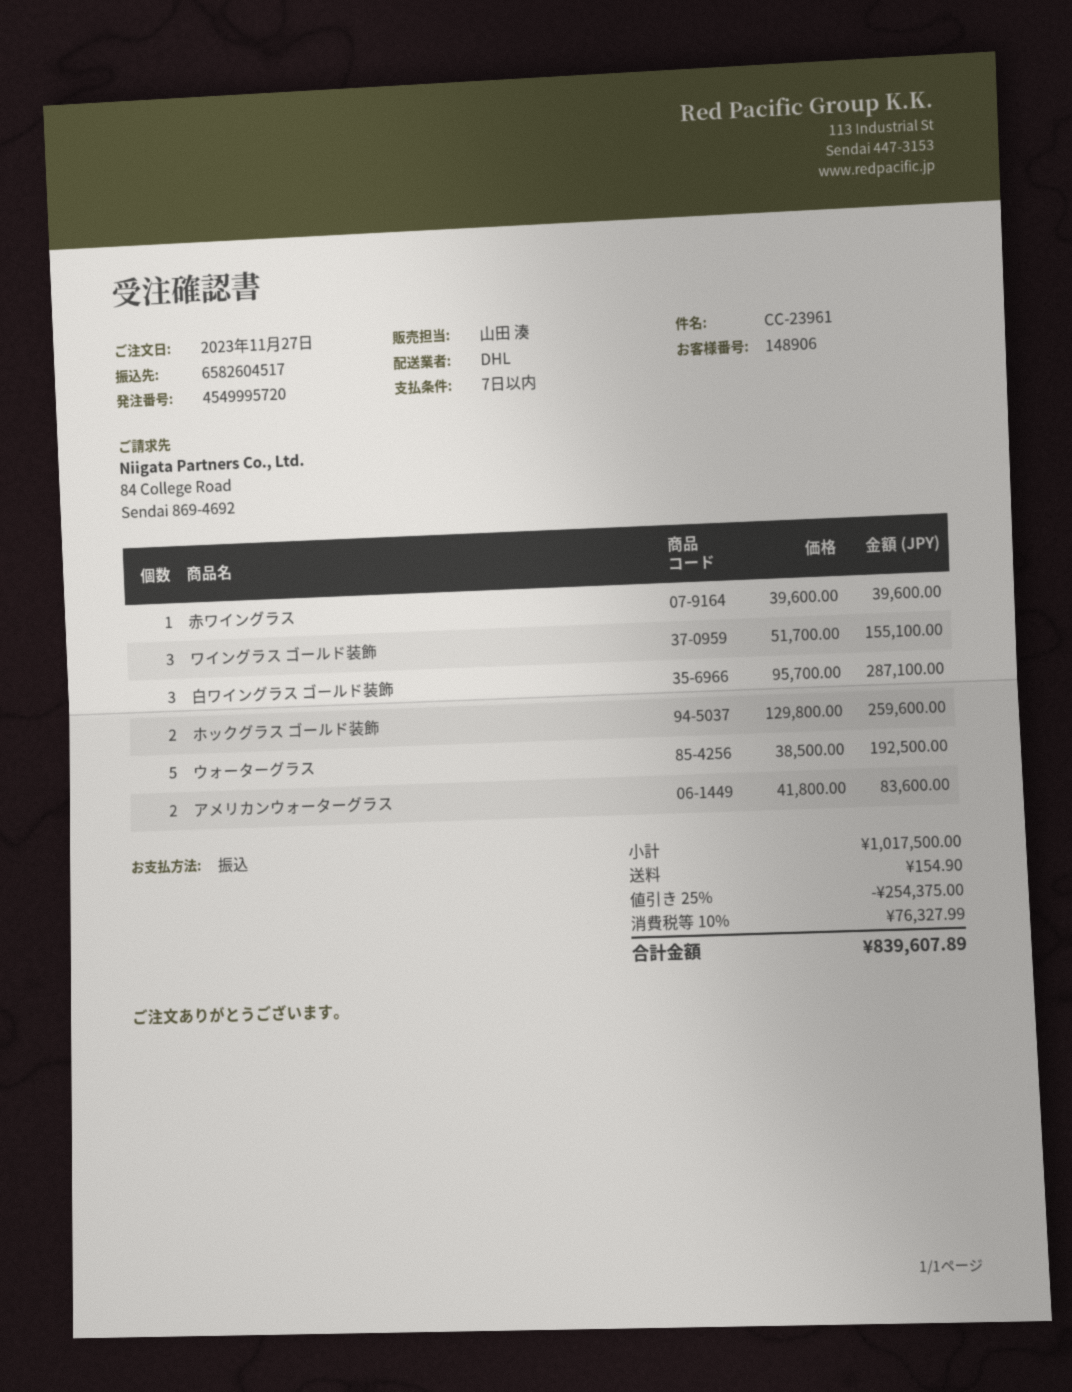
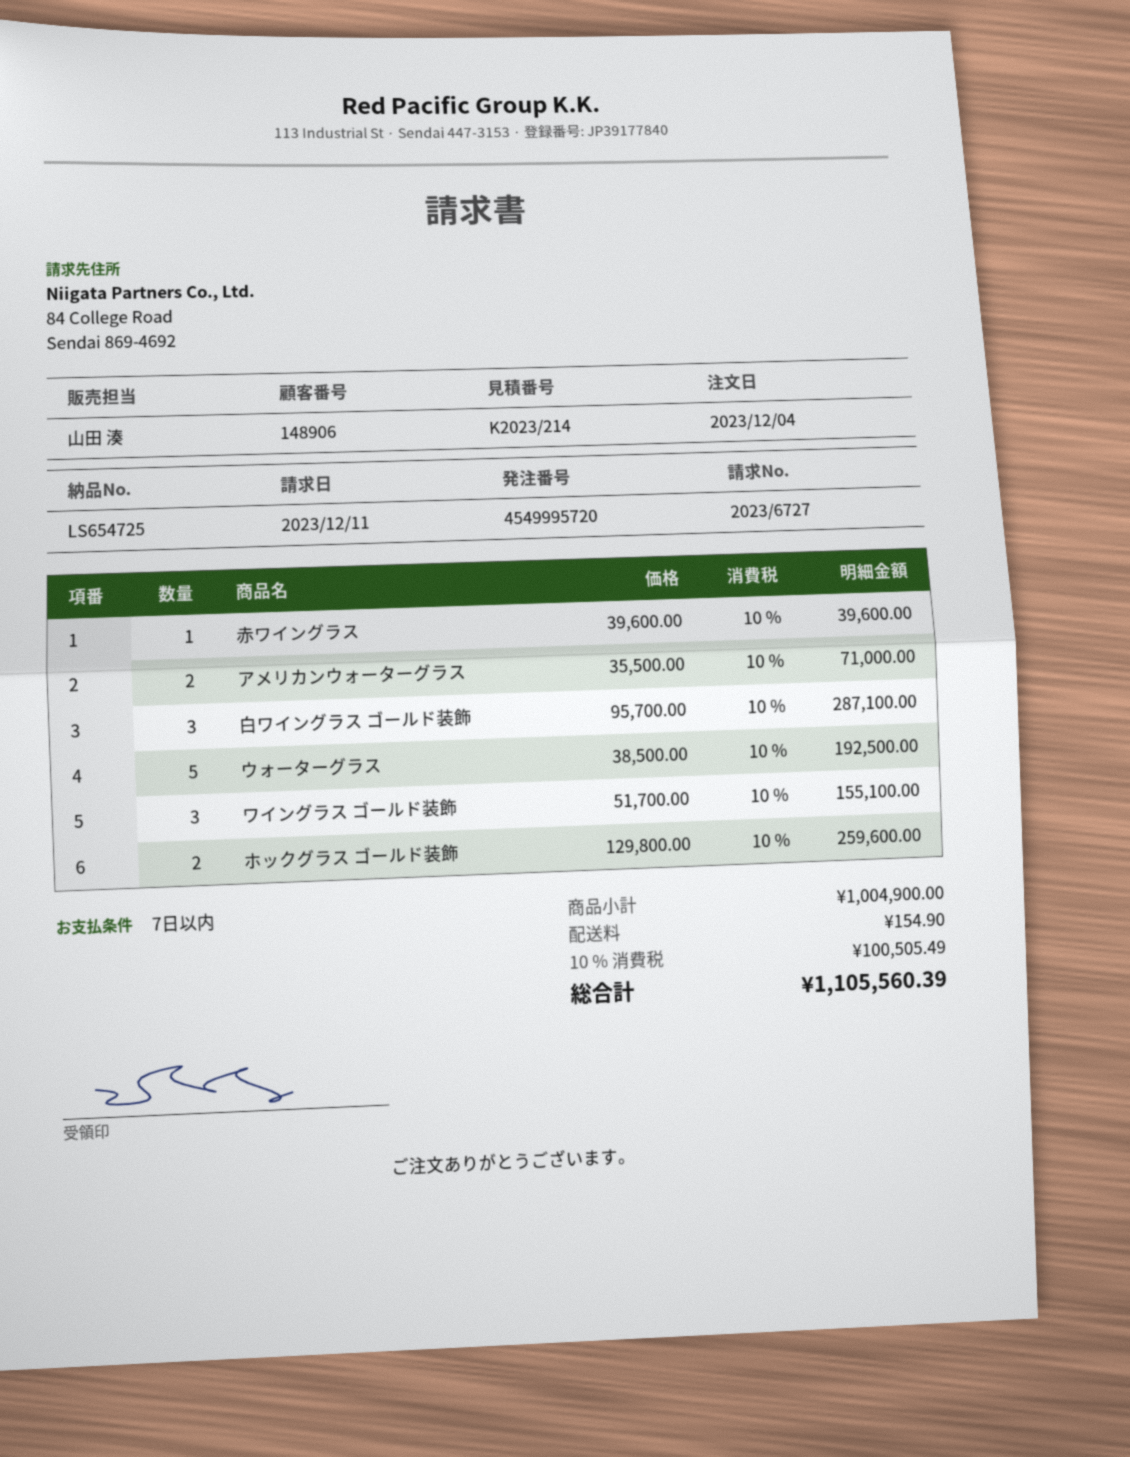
order date: 2023-11-27 -> 2023-12-04
アメリカンウォーターグラス: 2 x 41800.00 = 83600.00 -> 2 x 35500.00 = 71000.00
subtotal: 1017500.00 -> 1004900.00
discount: 25% = 254375.00 -> none
tax: 10% = 76327.99 -> 10% = 100505.49
total: 839607.89 -> 1105560.39

